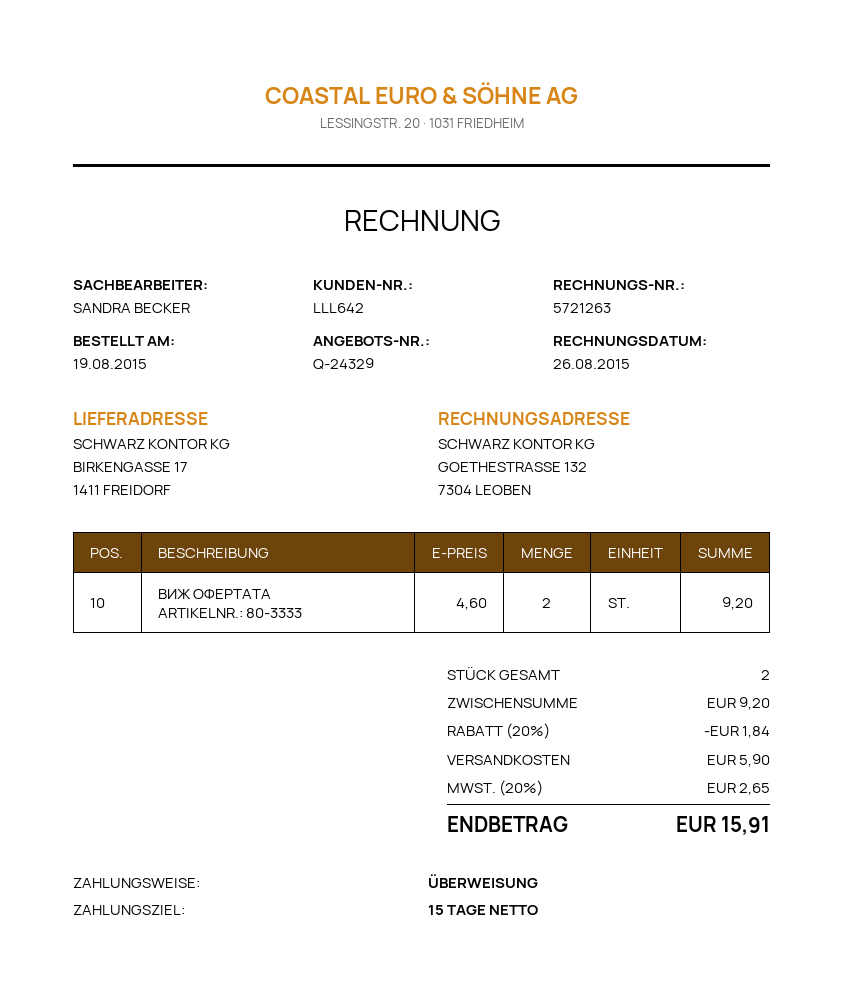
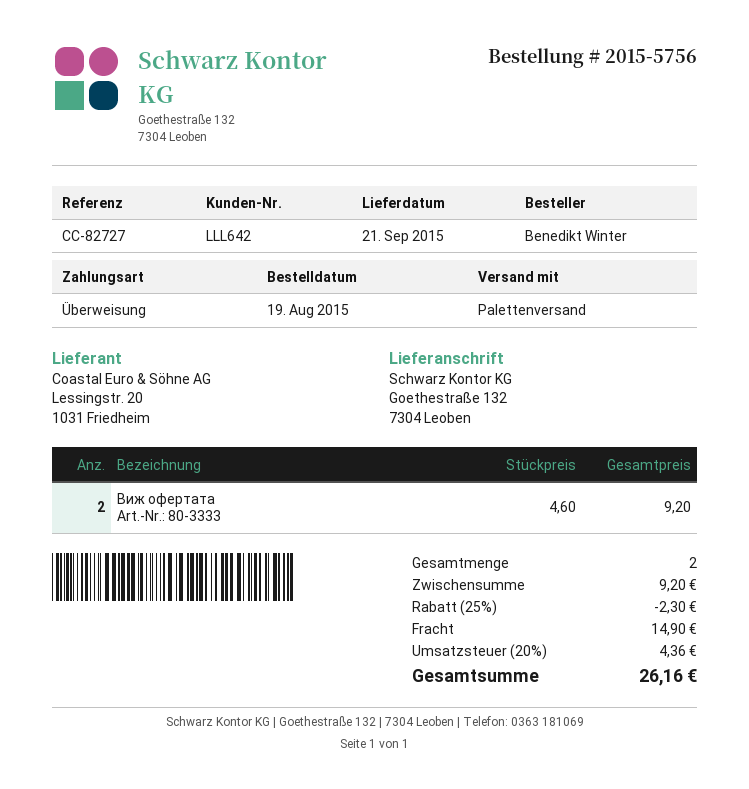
ship to: BIRKENGASSE 17, 1411 FREIDORF -> Goethestraße 132, 7304 Leoben
discount: 20% = 1.84 -> 25% = 2.30
shipping: 5.90 -> 14.90
tax: 20% = 2.65 -> 20% = 4.36
total: 15.91 -> 26.16

